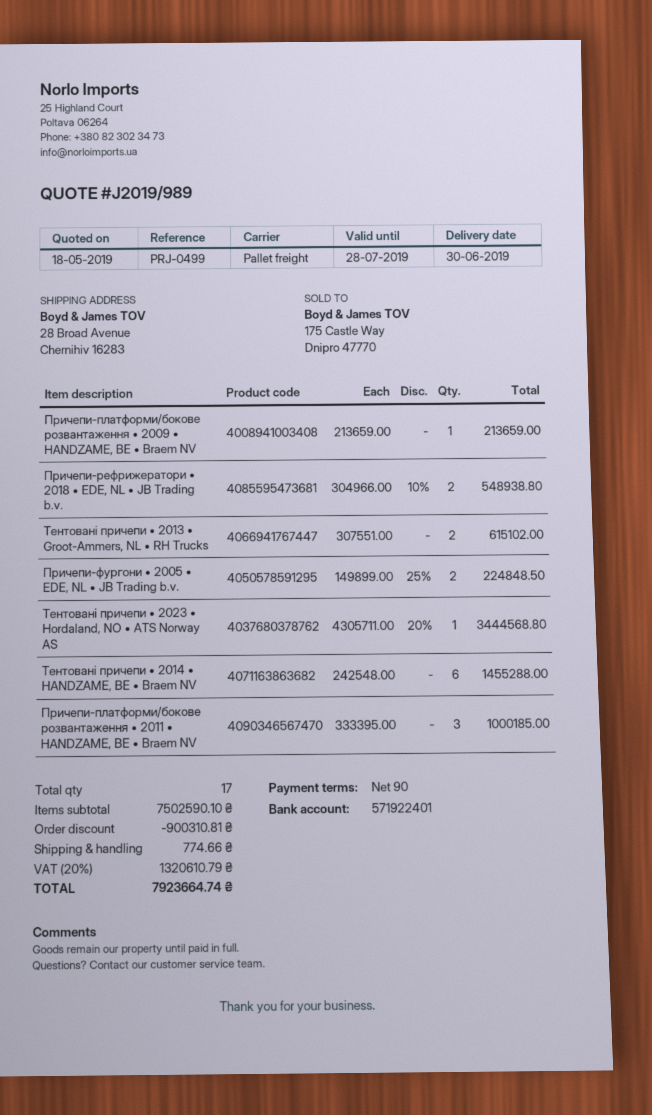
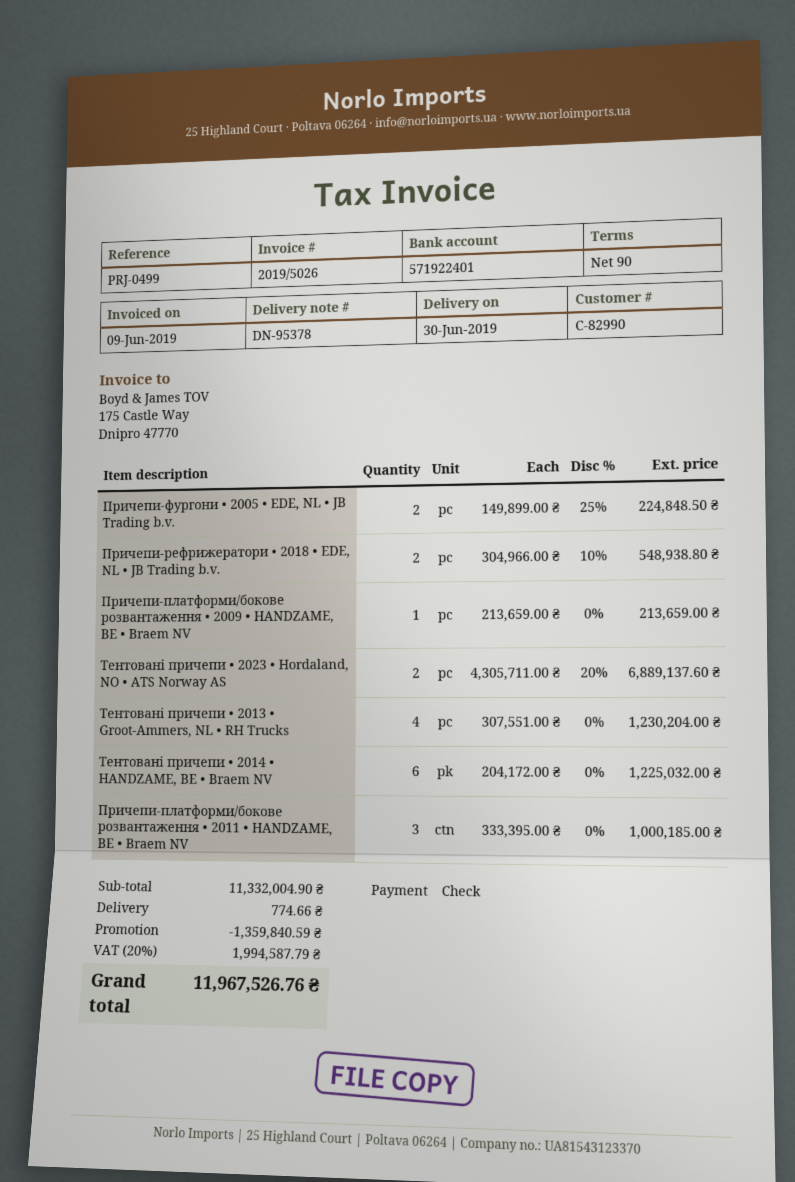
Тентовані причепи • 2013 • Groot-Ammers, NL • RH Trucks: 2 x 307551.00 = 615102.00 -> 4 x 307551.00 = 1230204.00
Тентовані причепи • 2023 • Hordaland, NO • ATS Norway AS: 1 x 4305711.00 - 20% = 3444568.80 -> 2 x 4305711.00 - 20% = 6889137.60
Тентовані причепи • 2014 • HANDZAME, BE • Braem NV: 6 x 242548.00 = 1455288.00 -> 6 x 204172.00 = 1225032.00
subtotal: 7502590.10 -> 11332004.90
discount: 900310.81 -> 1359840.59
tax: 20% = 1320610.79 -> 20% = 1994587.79
total: 7923664.74 -> 11967526.76

